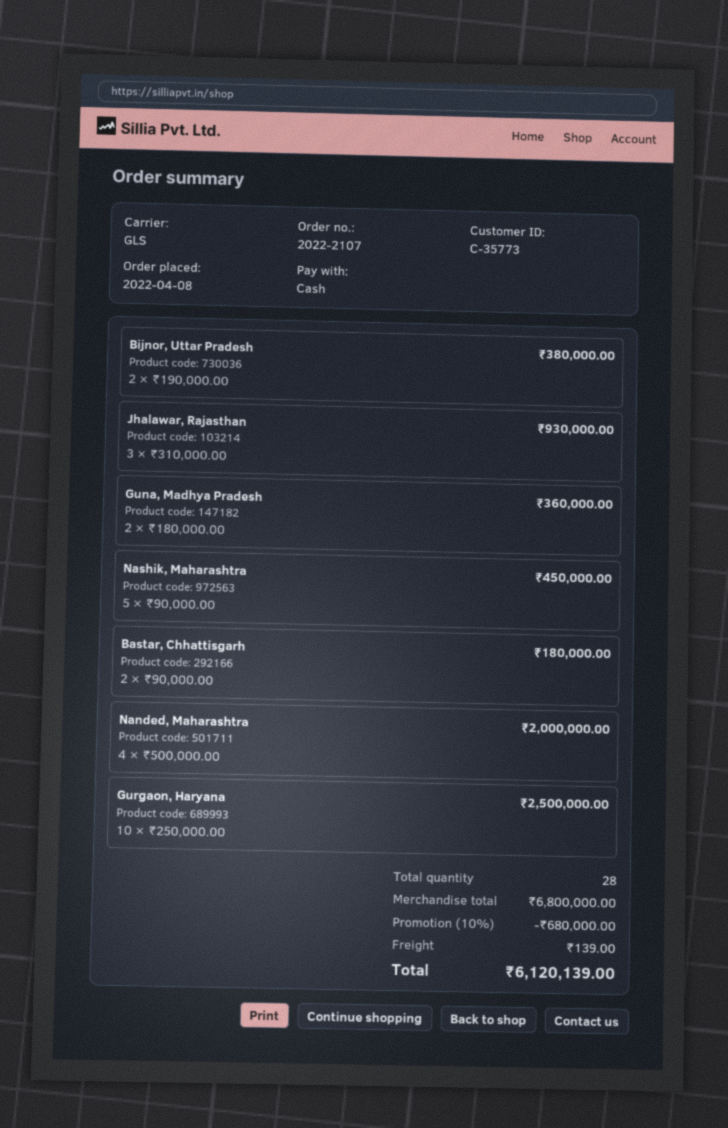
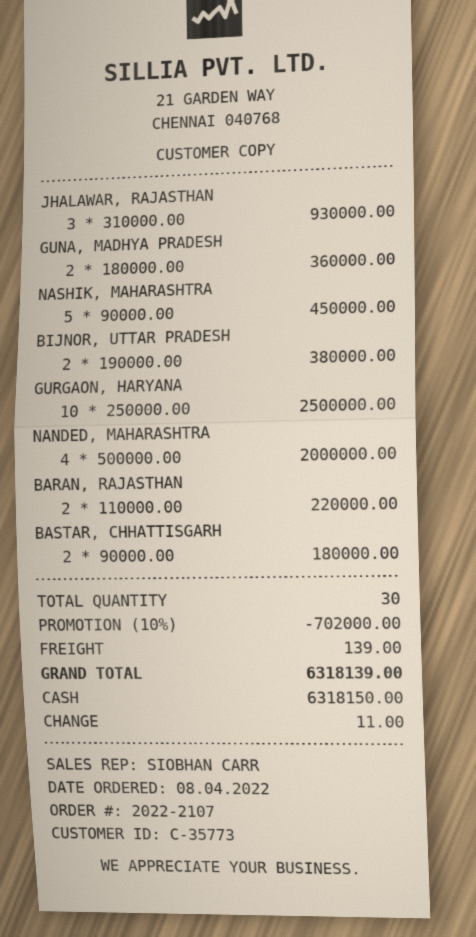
BARAN, RAJASTHAN: none -> 2 x 110000.00 = 220000.00
total quantity: 28 -> 30
discount: 10% = 680000.00 -> 10% = 702000.00
total: 6120139.00 -> 6318139.00

